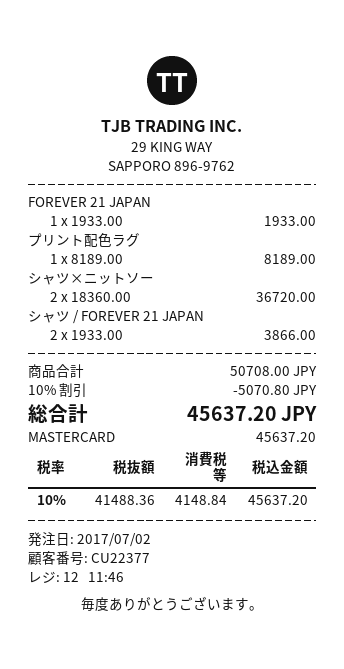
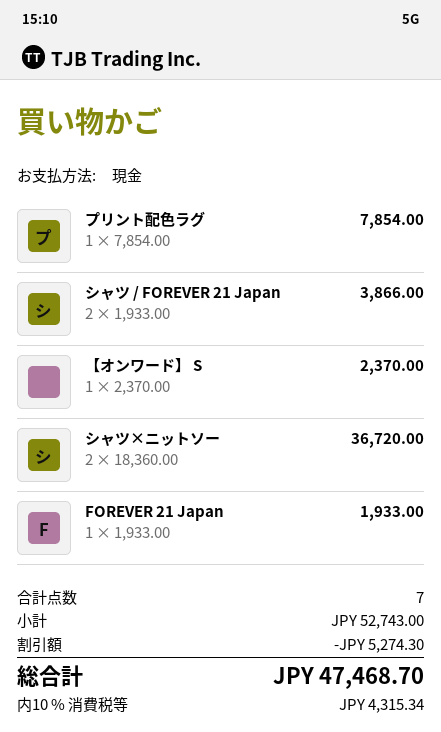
payment method: Mastercard -> cash
プリント配色ラグ: 1 x 8189.00 = 8189.00 -> 1 x 7854.00 = 7854.00
【オンワード】 S: none -> 1 x 2370.00 = 2370.00
subtotal: 50708.00 -> 52743.00
discount: 5070.80 -> 5274.30
tax: 10% = 4148.84 -> 10% = 4315.34
total: 45637.20 -> 47468.70

